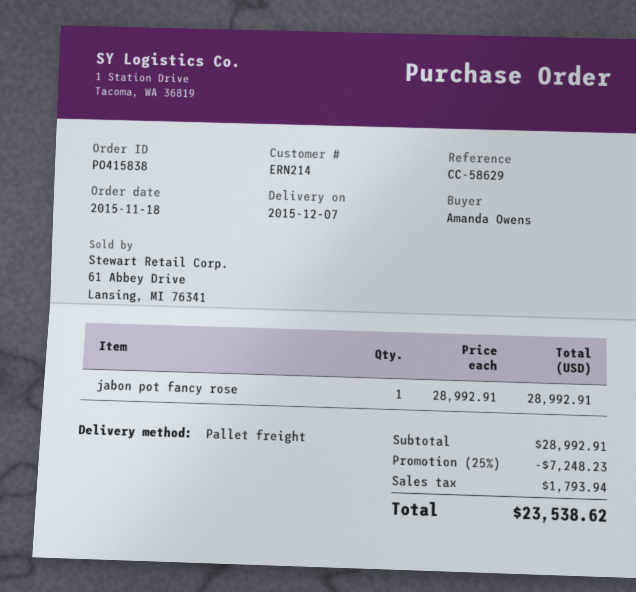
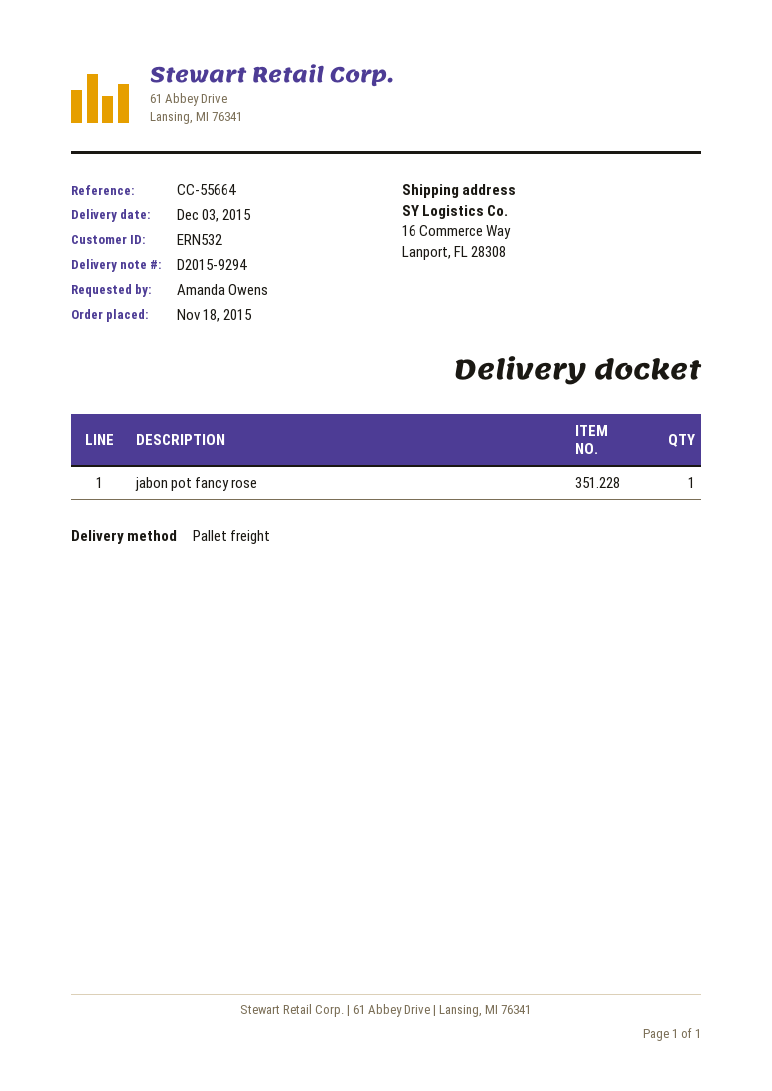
delivery date: 2015-12-07 -> 2015-12-03
customer number: ERN214 -> ERN532
reference: CC-58629 -> CC-55664

